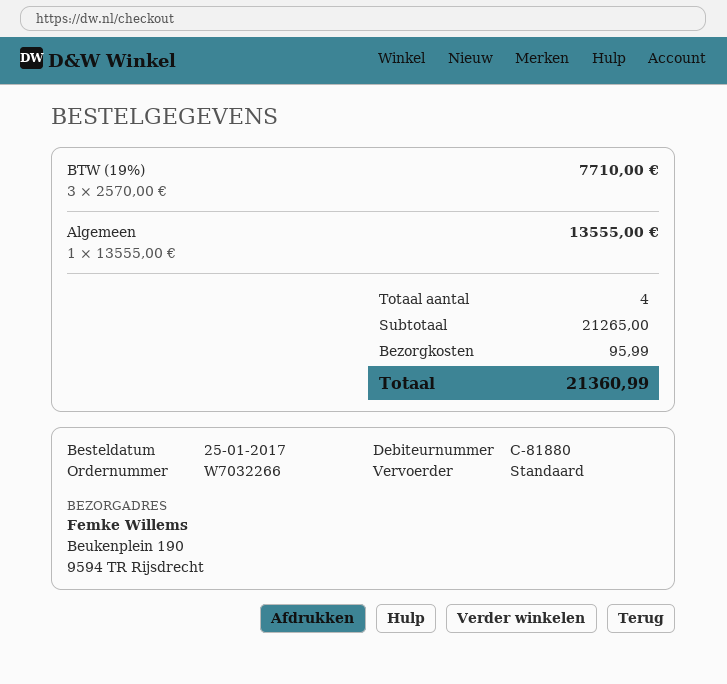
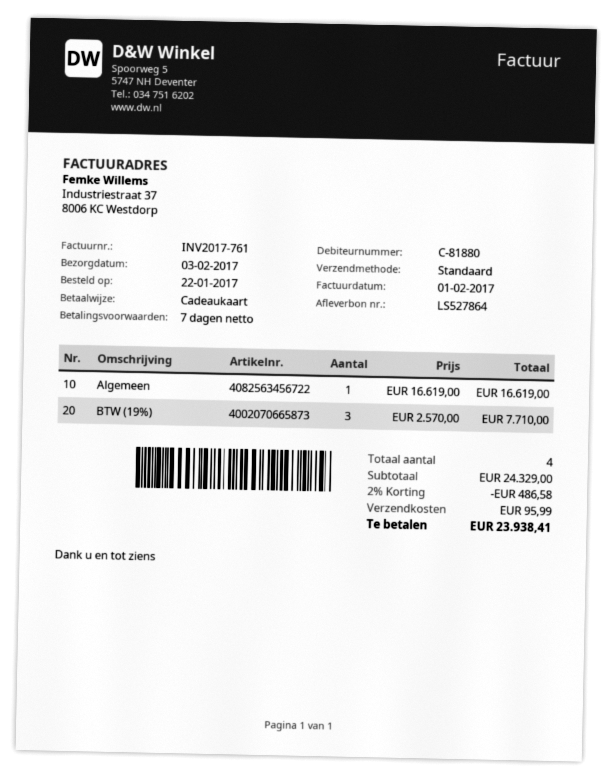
order date: 2017-01-25 -> 2017-01-22
Algemeen: 1 x 13555.00 = 13555.00 -> 1 x 16619.00 = 16619.00
subtotal: 21265.00 -> 24329.00
discount: none -> 2% = 486.58
total: 21360.99 -> 23938.41

